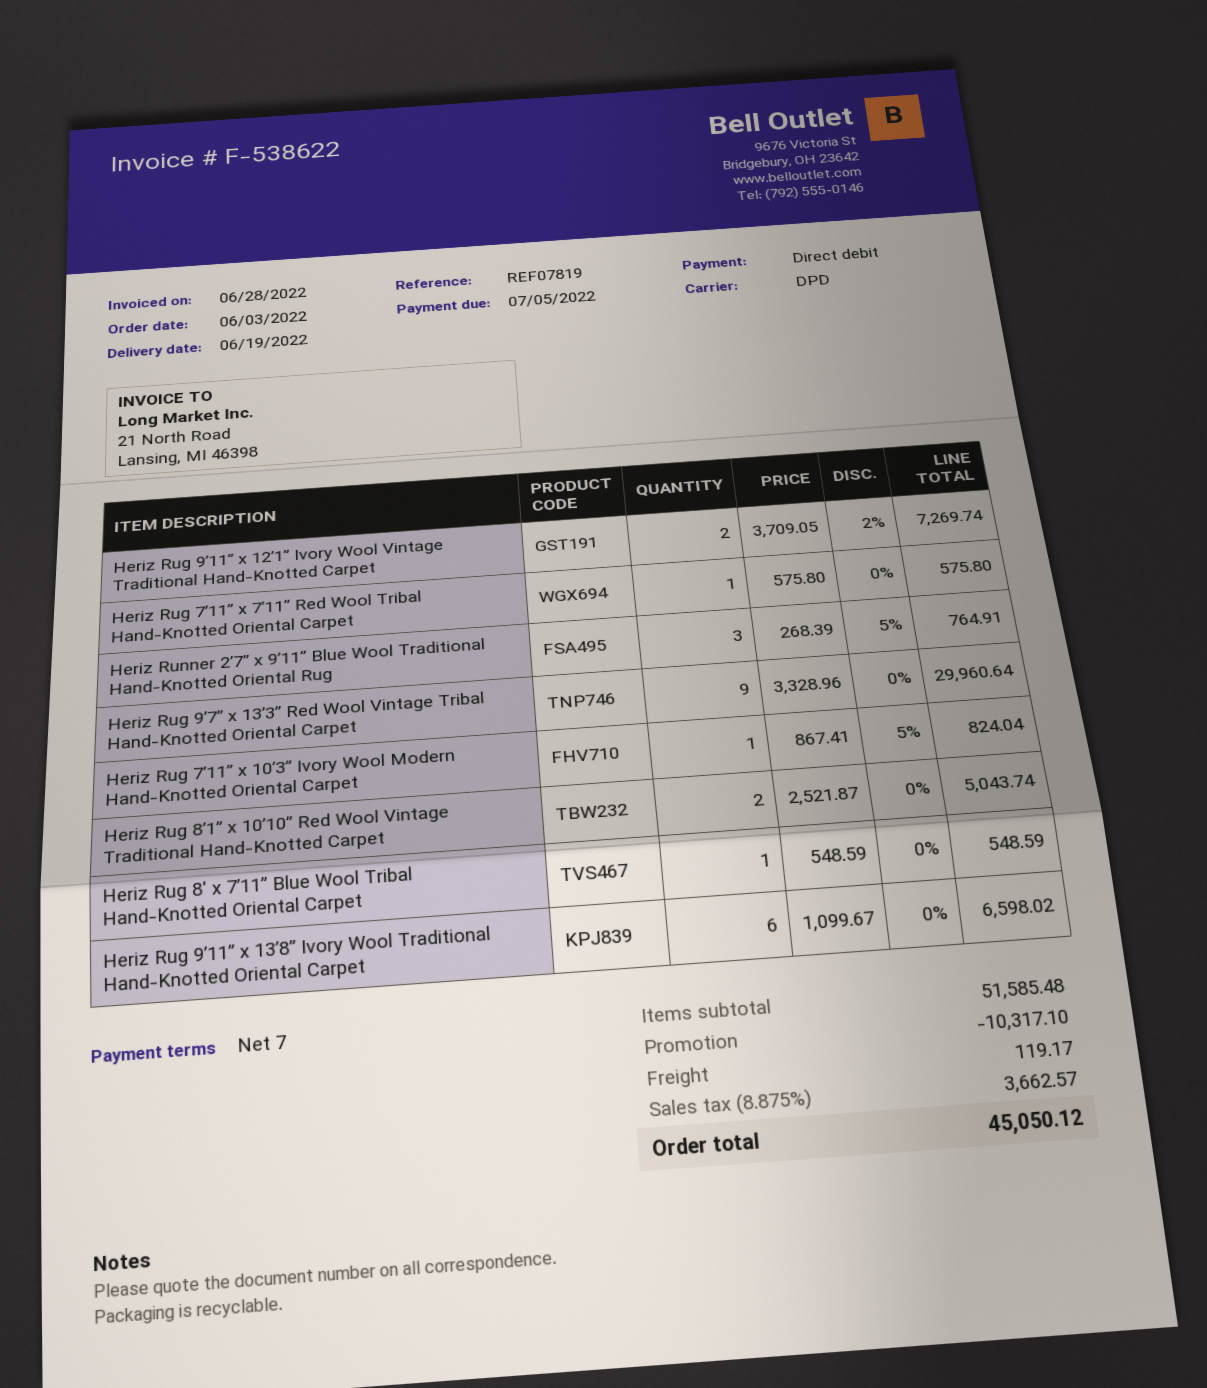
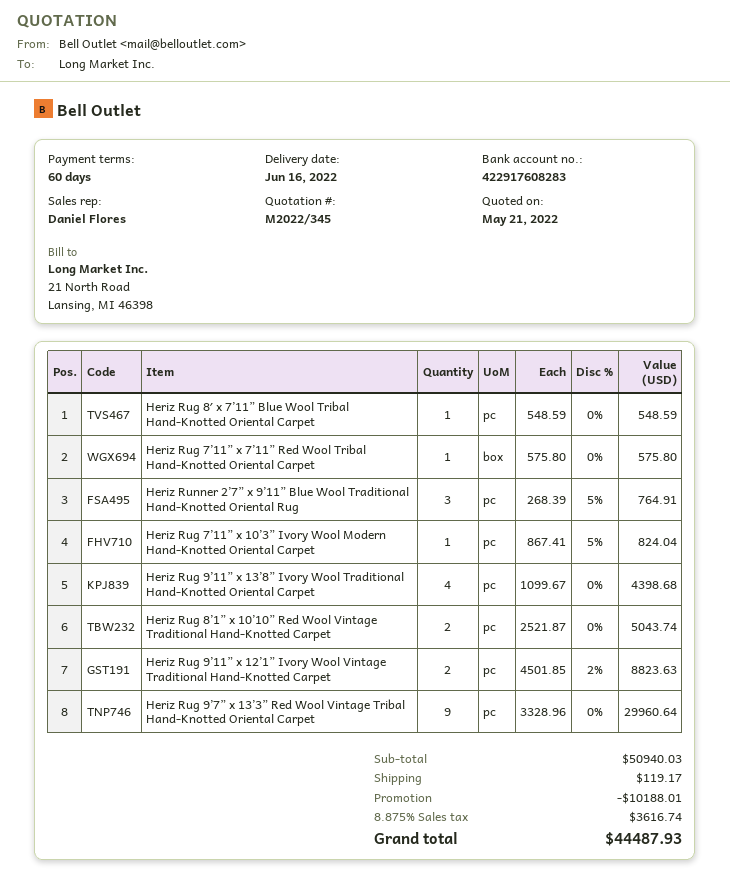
delivery date: 2022-06-19 -> 2022-06-16
payment terms: 7 days -> 60 days
Heriz Rug 9’11” x 12’1” Ivory Wool Vintage Traditional Hand-Knotted Carpet: 2 x 3709.05 - 2% = 7269.74 -> 2 x 4501.85 - 2% = 8823.63
Heriz Rug 9’11” x 13’8” Ivory Wool Traditional Hand-Knotted Oriental Carpet: 6 x 1099.67 = 6598.02 -> 4 x 1099.67 = 4398.68
subtotal: 51585.48 -> 50940.03
discount: 10317.10 -> 10188.01
tax: 8.875% = 3662.57 -> 8.875% = 3616.74
total: 45050.12 -> 44487.93

